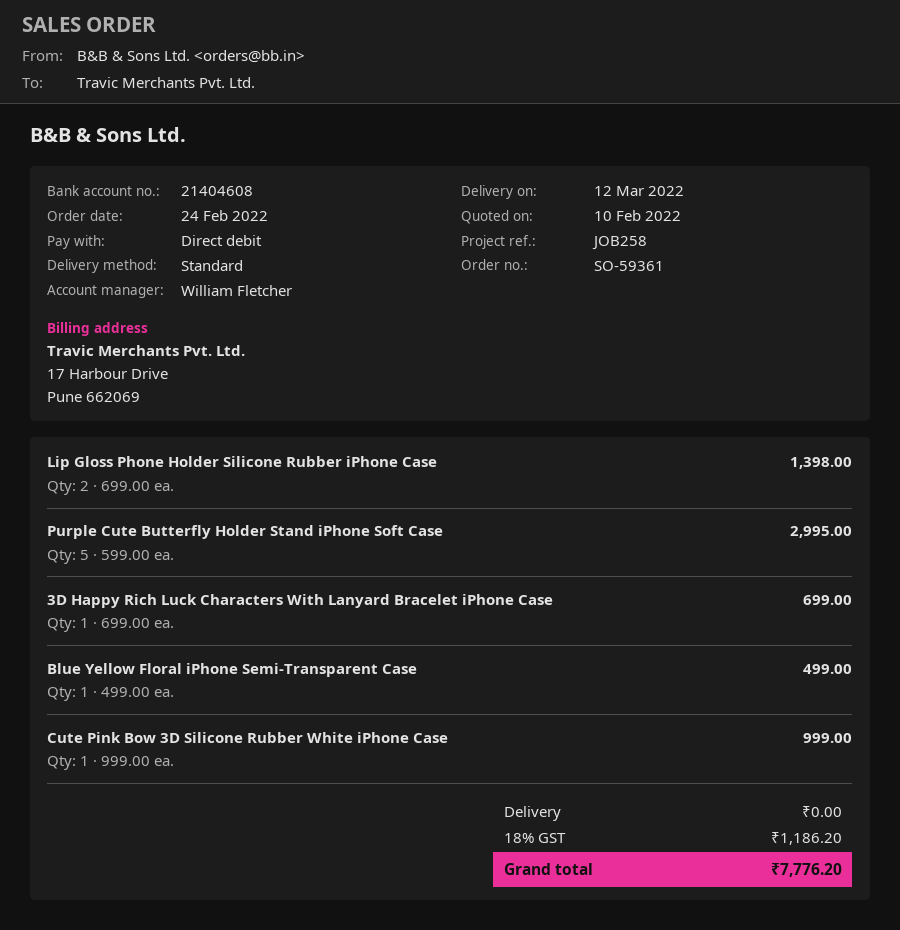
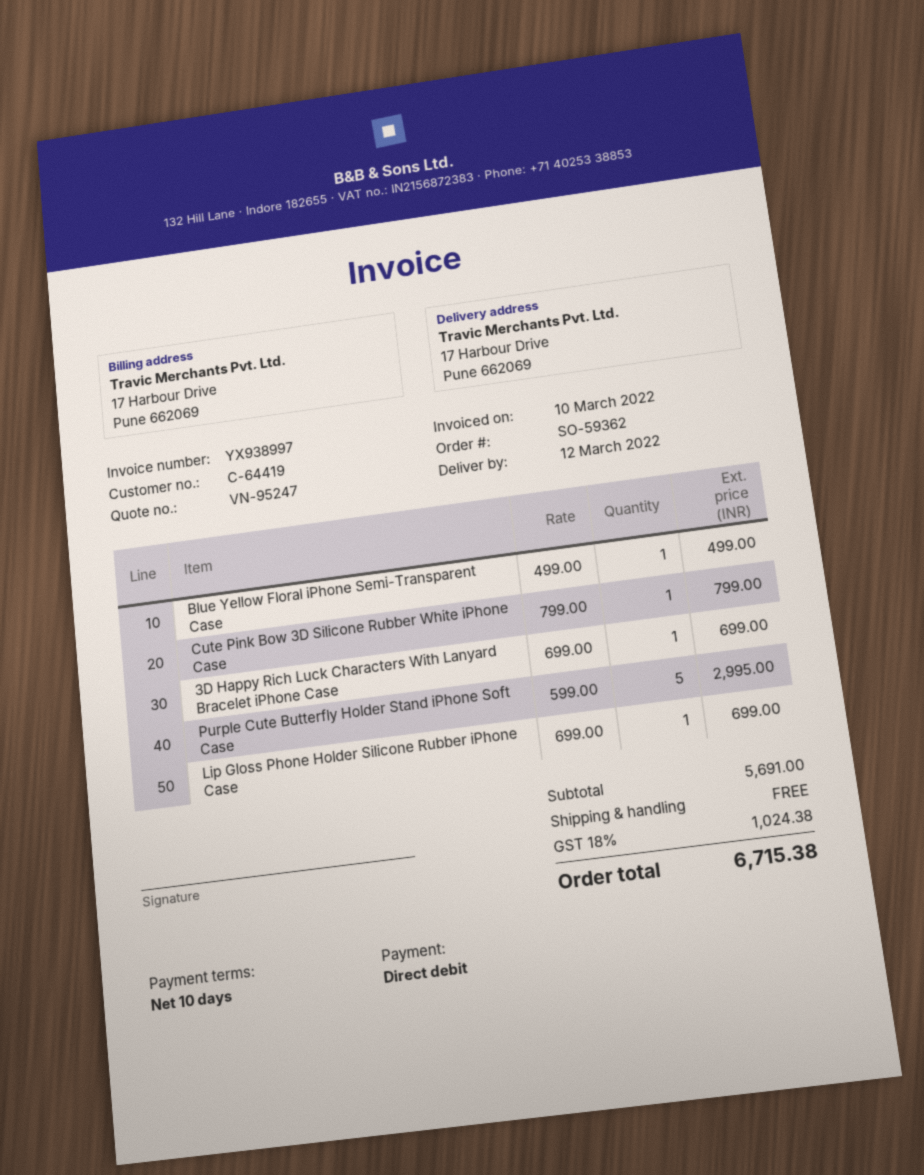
order number: SO-59361 -> SO-59362
Lip Gloss Phone Holder Silicone Rubber iPhone Case: 2 x 699.00 = 1398.00 -> 1 x 699.00 = 699.00
Cute Pink Bow 3D Silicone Rubber White iPhone Case: 1 x 999.00 = 999.00 -> 1 x 799.00 = 799.00
tax: 18% = 1186.20 -> 18% = 1024.38
total: 7776.20 -> 6715.38

